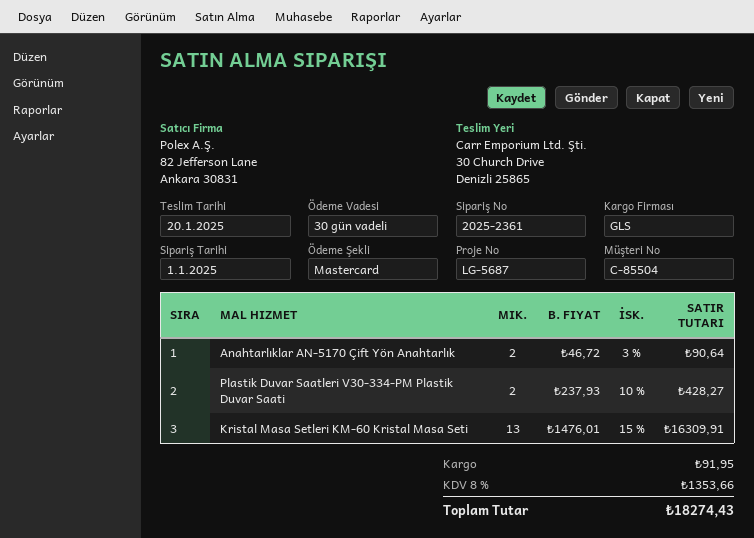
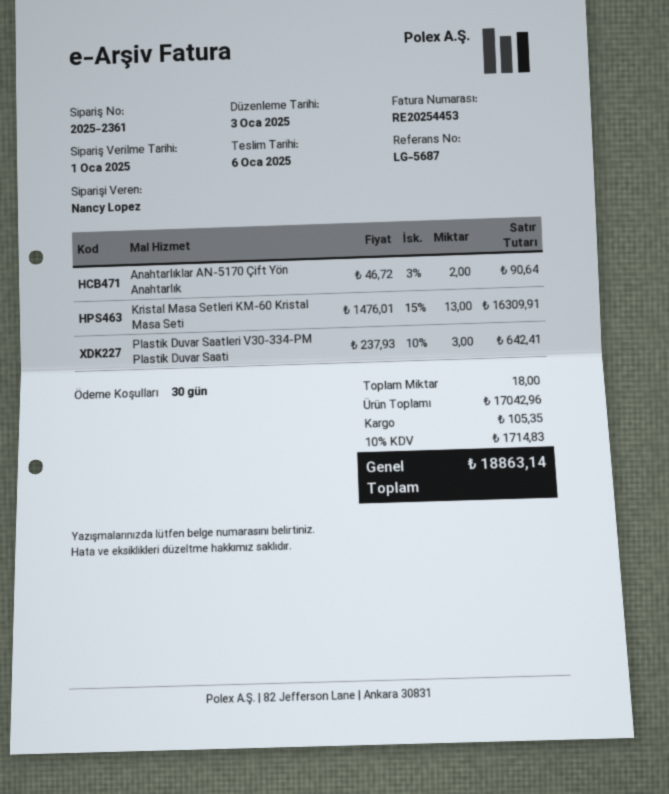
delivery date: 2025-01-20 -> 2025-01-06
Plastik Duvar Saatleri V30-334-PM Plastik Duvar Saati: 2 x 237.93 - 10% = 428.27 -> 3 x 237.93 - 10% = 642.41
shipping: 91.95 -> 105.35
tax: 8% = 1353.66 -> 10% = 1714.83
total: 18274.43 -> 18863.14

